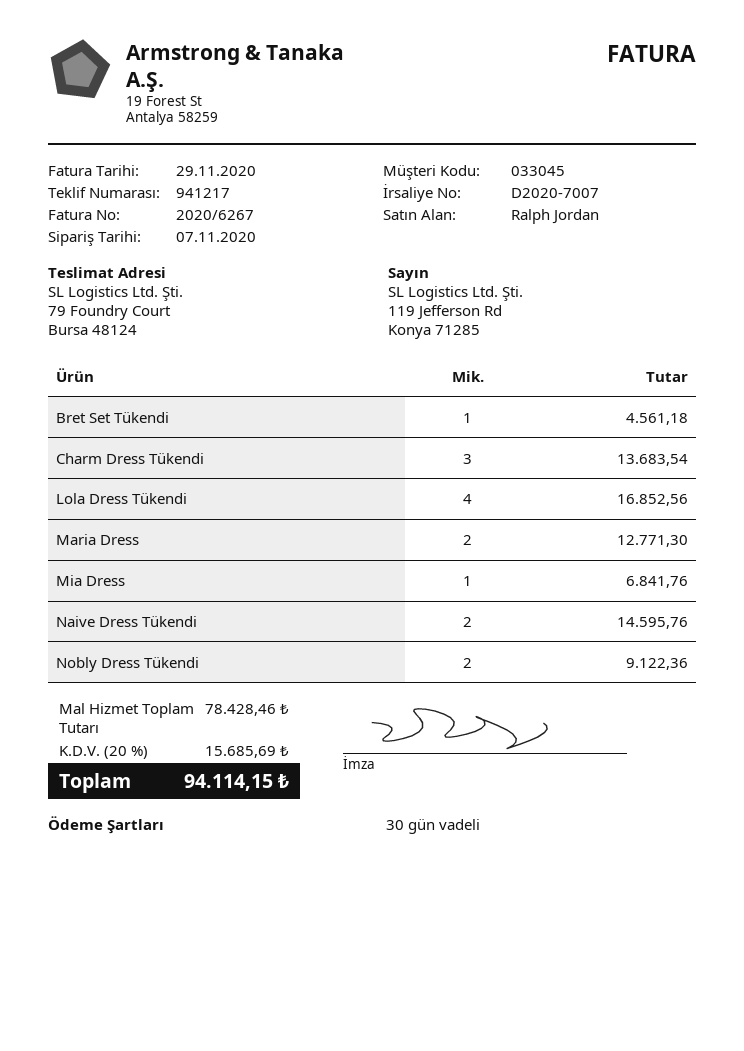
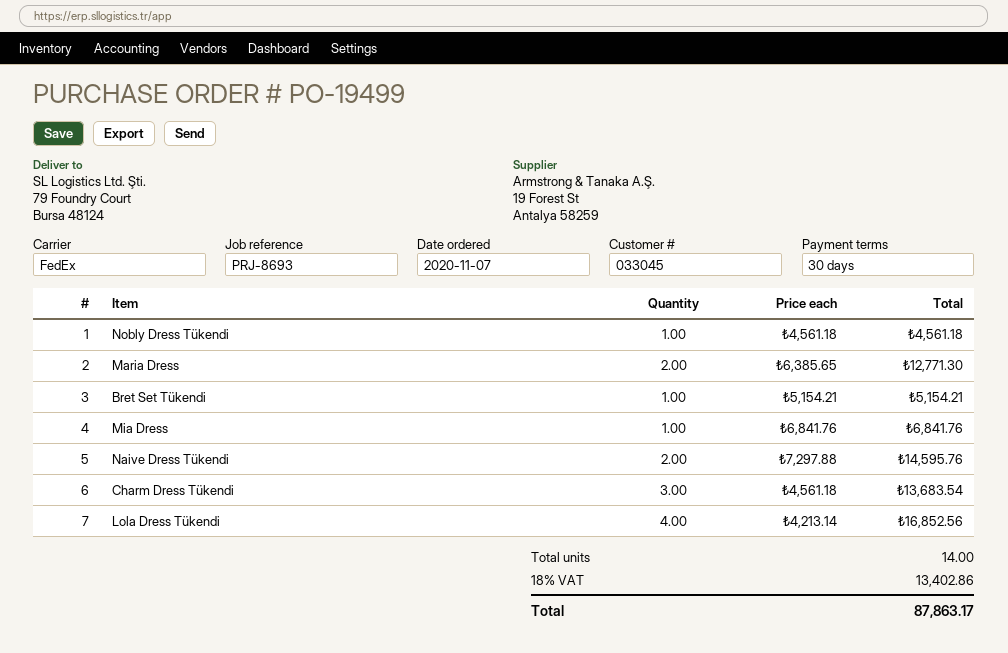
Bret Set Tükendi: 1 for 4561.18 -> 1 for 5154.21
Nobly Dress Tükendi: 2 for 9122.36 -> 1 for 4561.18
tax: 20% = 15685.69 -> 18% = 13402.86
total: 94114.15 -> 87863.17

